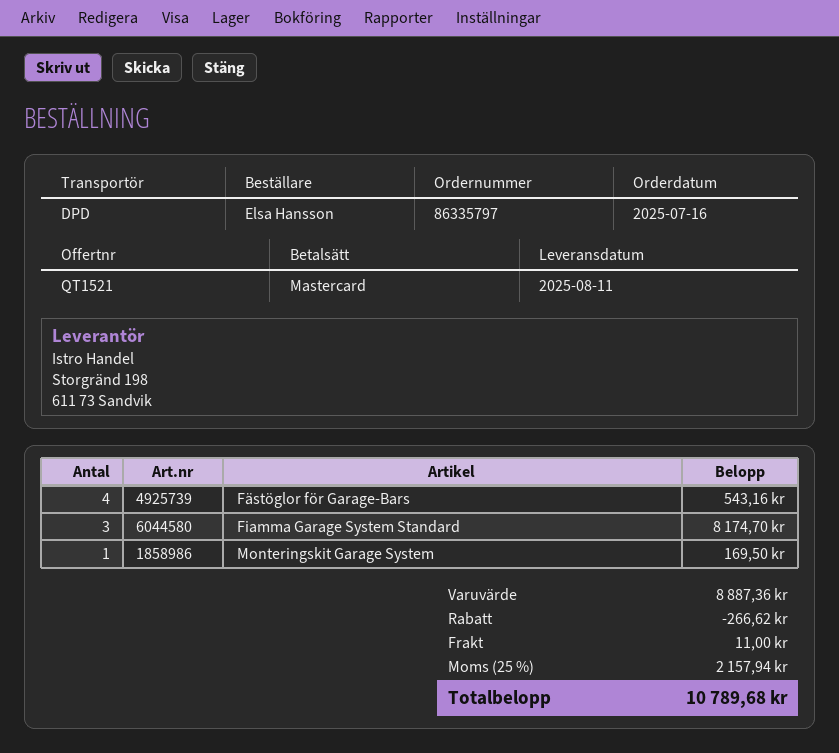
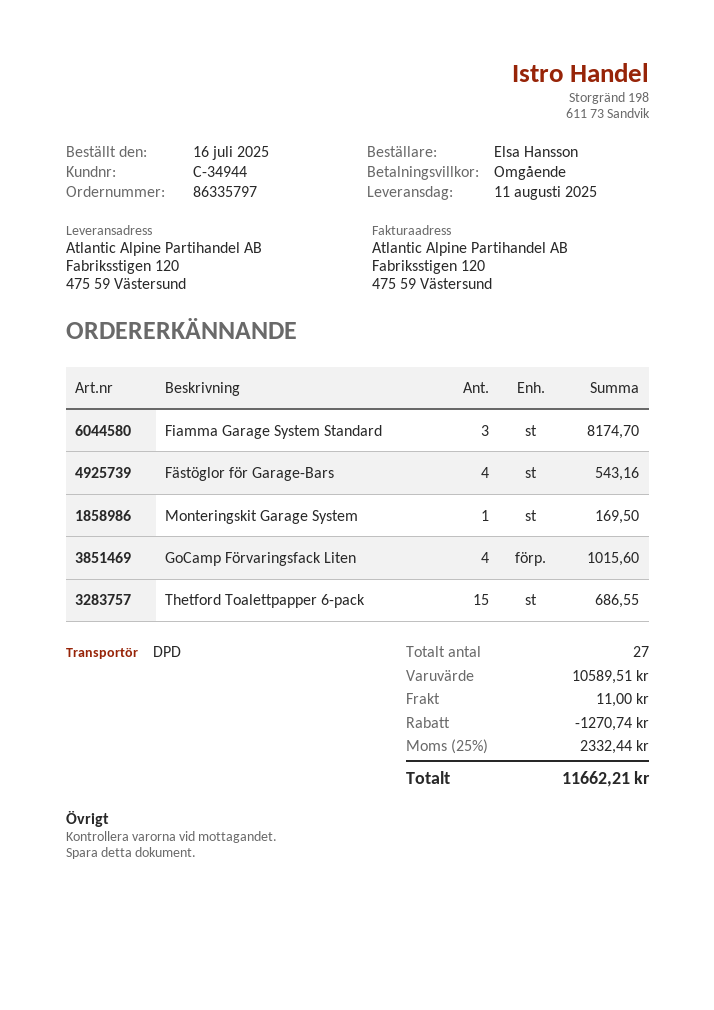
GoCamp Förvaringsfack Liten: none -> 4 for 1015.60
Thetford Toalettpapper 6-pack: none -> 15 for 686.55
subtotal: 8887.36 -> 10589.51
discount: 266.62 -> 1270.74
tax: 25% = 2157.94 -> 25% = 2332.44
total: 10789.68 -> 11662.21

